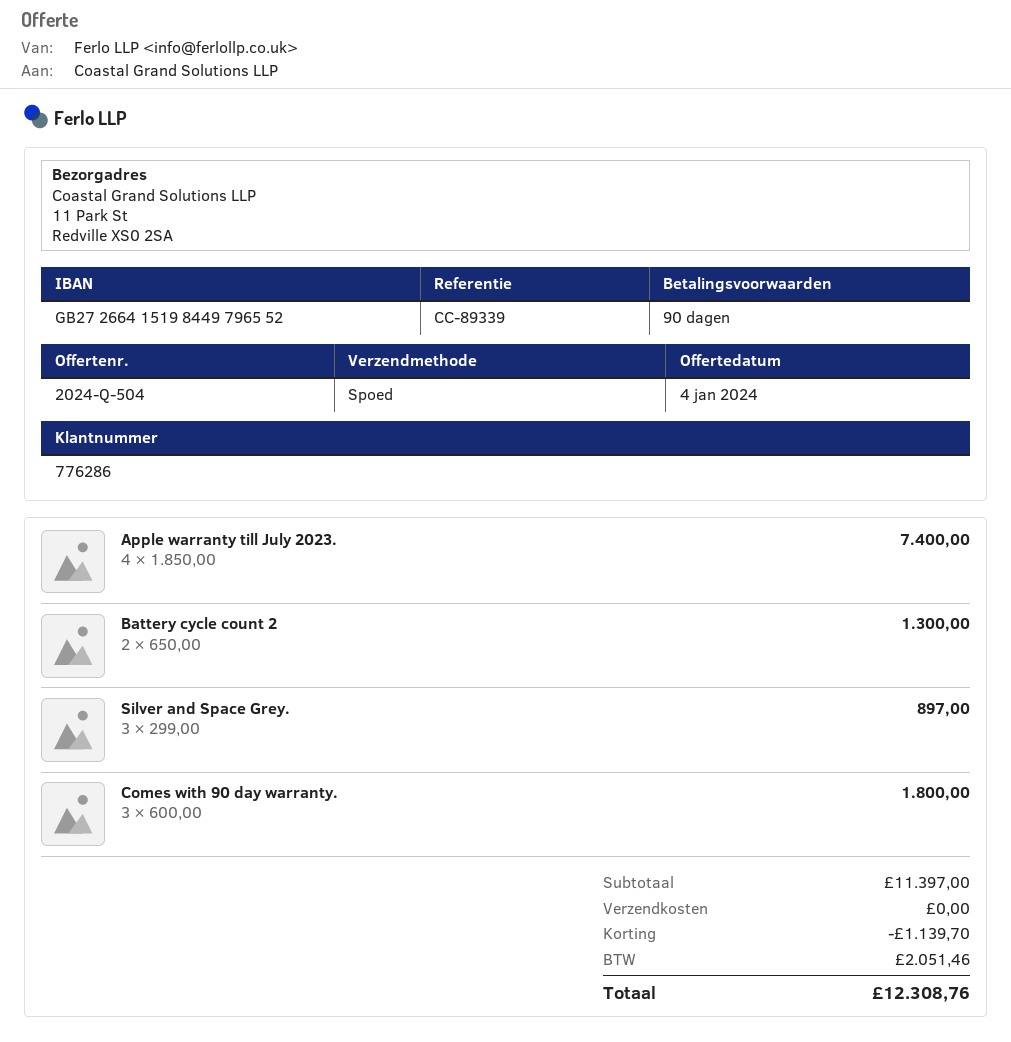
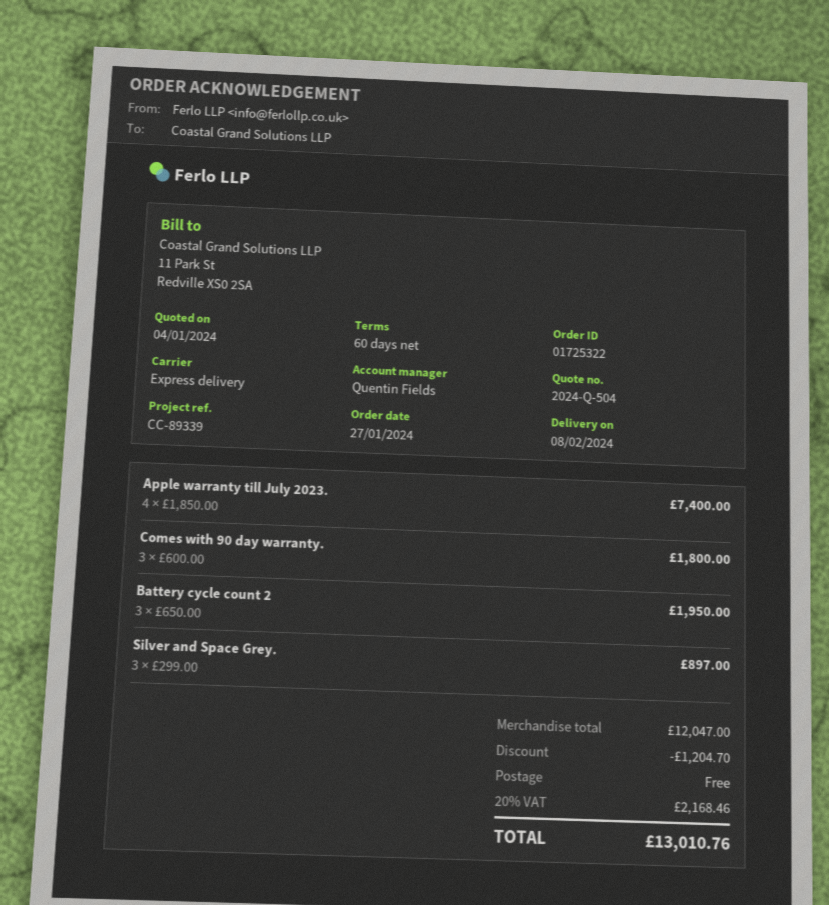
payment terms: 90 days -> 60 days
Battery cycle count 2: 2 x 650.00 = 1300.00 -> 3 x 650.00 = 1950.00
subtotal: 11397.00 -> 12047.00
discount: 1139.70 -> 1204.70
tax: 2051.46 -> 2168.46
total: 12308.76 -> 13010.76

